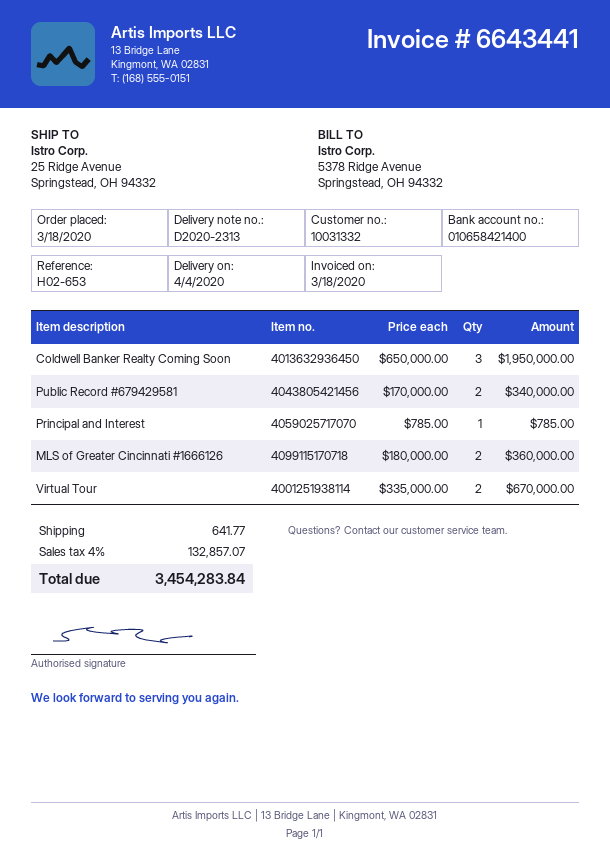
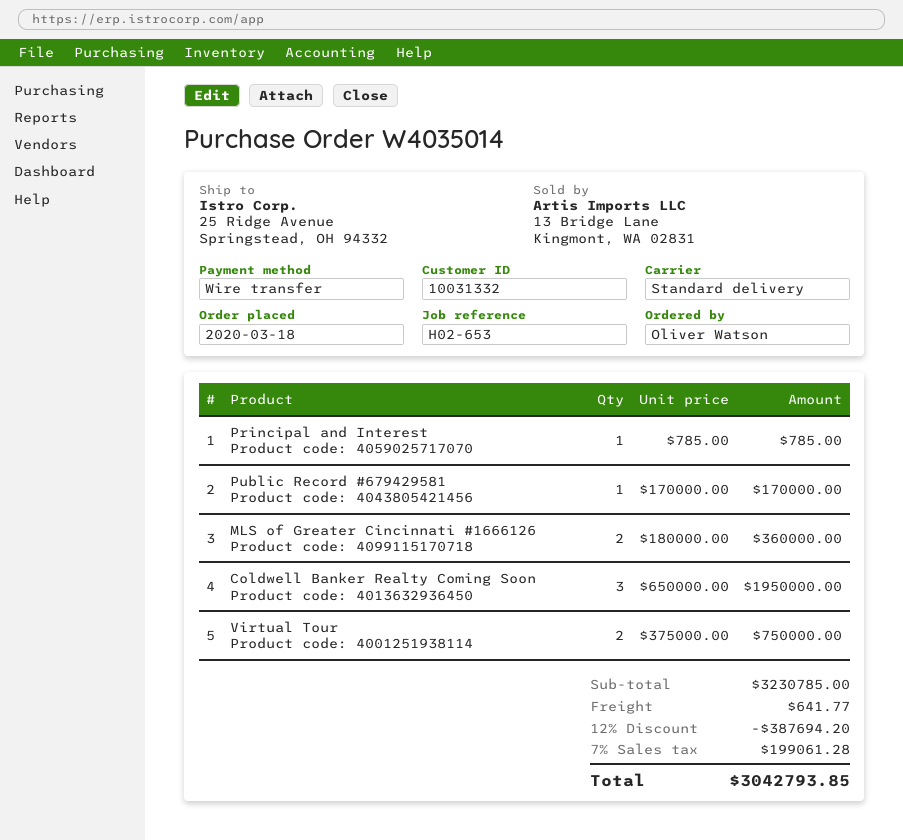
Public Record #679429581: 2 x 170000.00 = 340000.00 -> 1 x 170000.00 = 170000.00
Virtual Tour: 2 x 335000.00 = 670000.00 -> 2 x 375000.00 = 750000.00
discount: none -> 12% = 387694.20
tax: 4% = 132857.07 -> 7% = 199061.28
total: 3454283.84 -> 3042793.85

